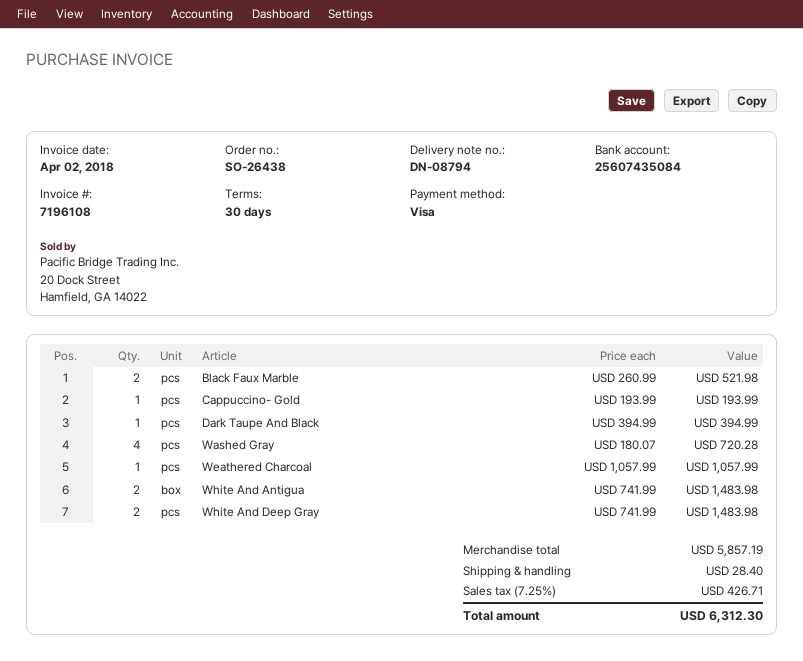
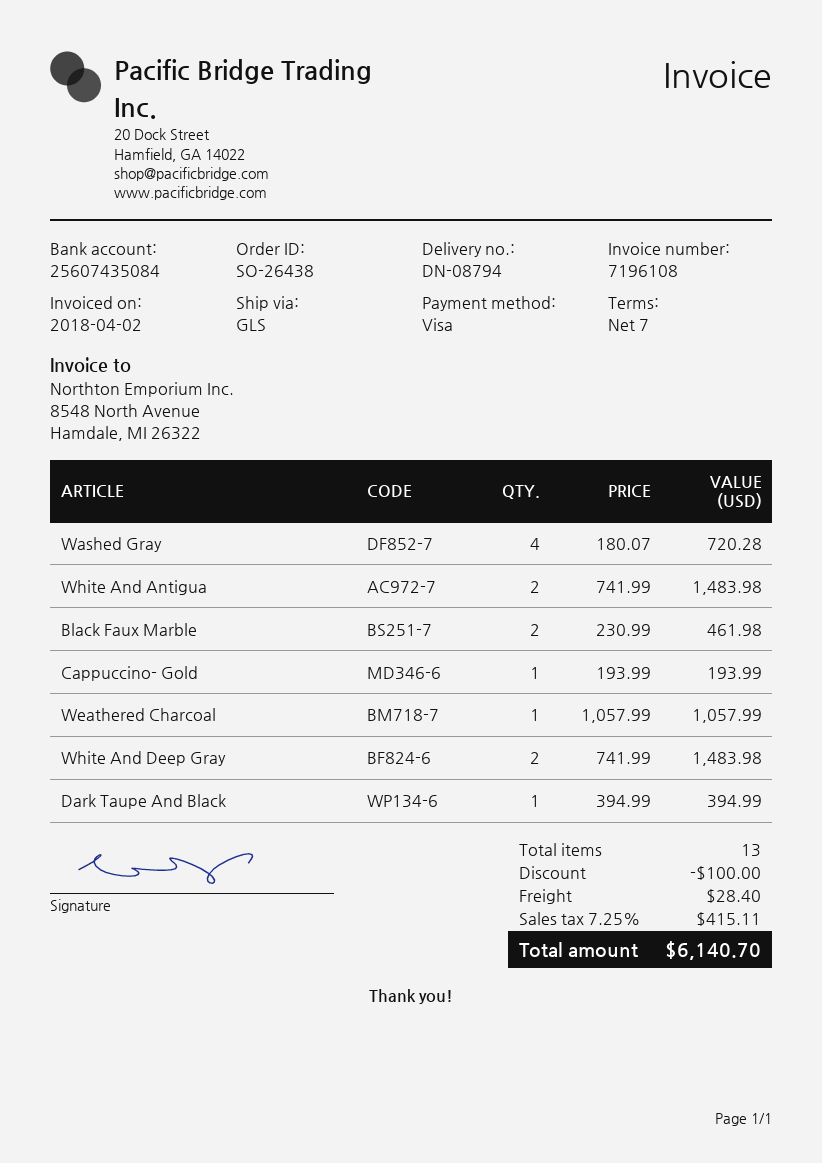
payment terms: 30 days -> 7 days
Black Faux Marble: 2 x 260.99 = 521.98 -> 2 x 230.99 = 461.98
discount: none -> 100.00
tax: 7.25% = 426.71 -> 7.25% = 415.11
total: 6312.30 -> 6140.70

